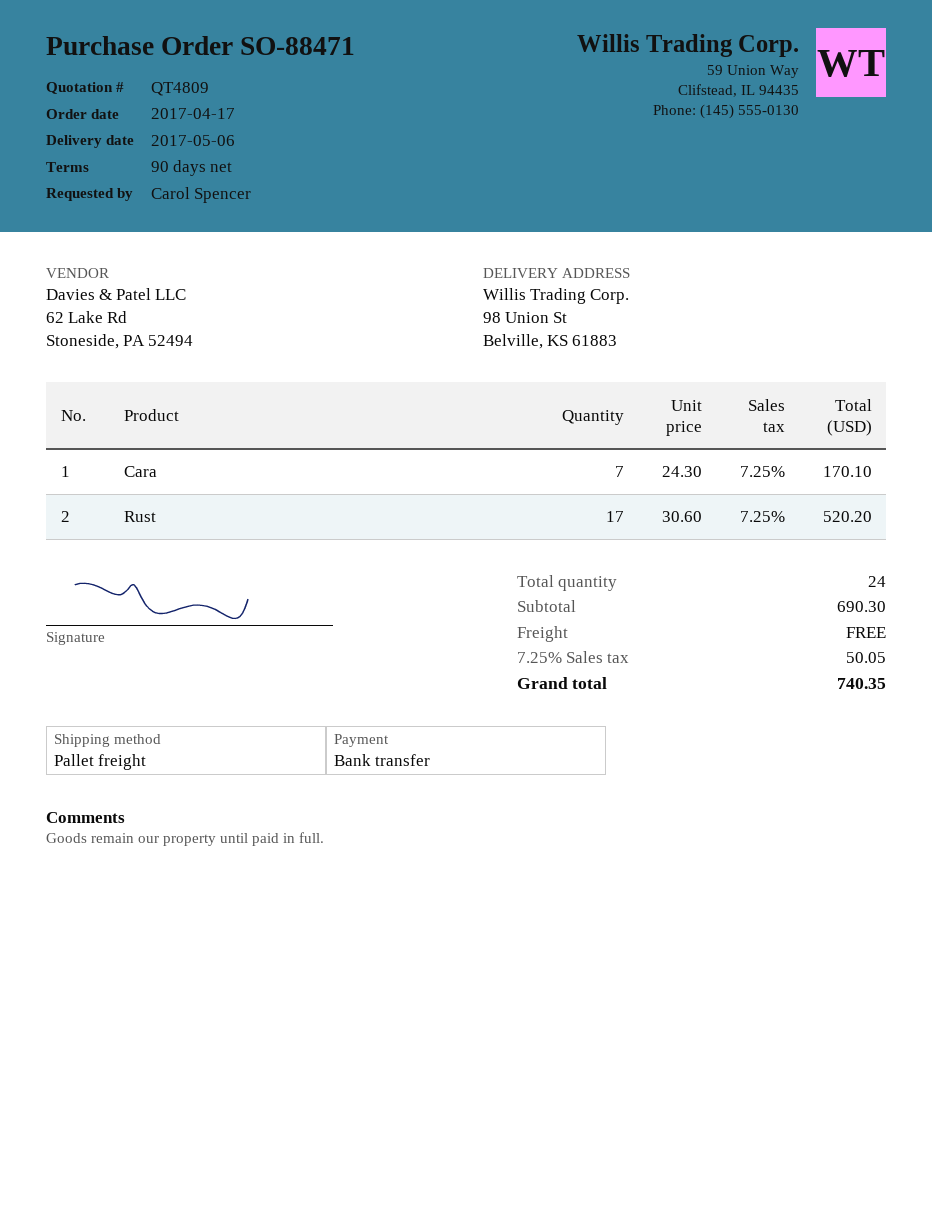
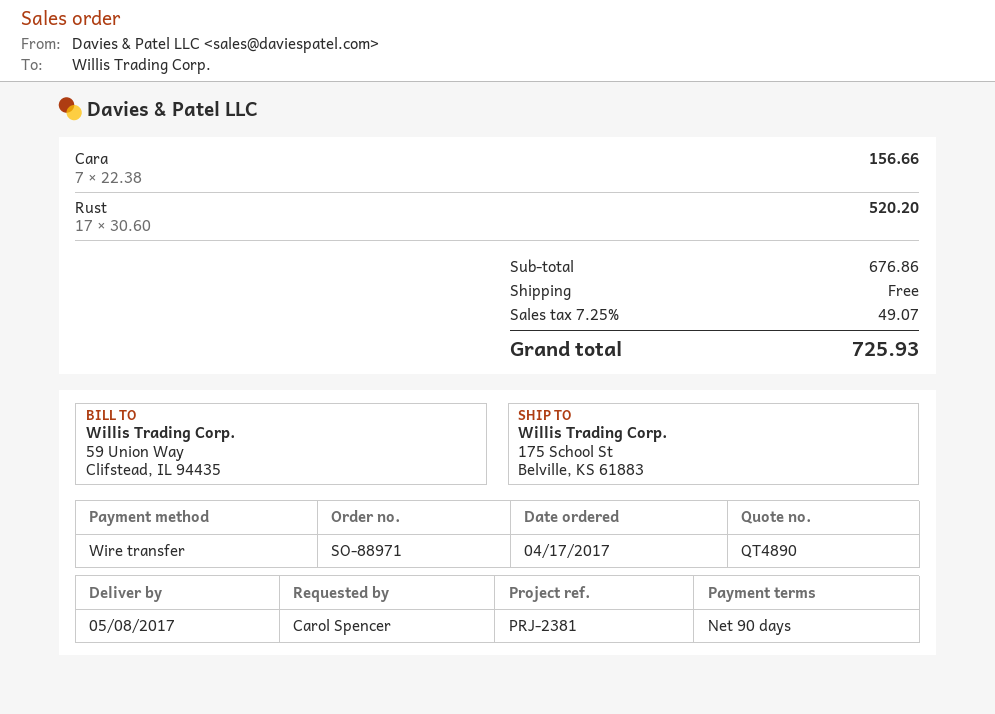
quote number: QT4809 -> QT4890
order number: SO-88471 -> SO-88971
delivery date: 2017-05-06 -> 2017-05-08
ship to: 98 Union St, Belville, KS 61883 -> 175 School St, Belville, KS 61883
Cara: 7 x 24.30 = 170.10 -> 7 x 22.38 = 156.66
subtotal: 690.30 -> 676.86
tax: 7.25% = 50.05 -> 7.25% = 49.07
total: 740.35 -> 725.93

